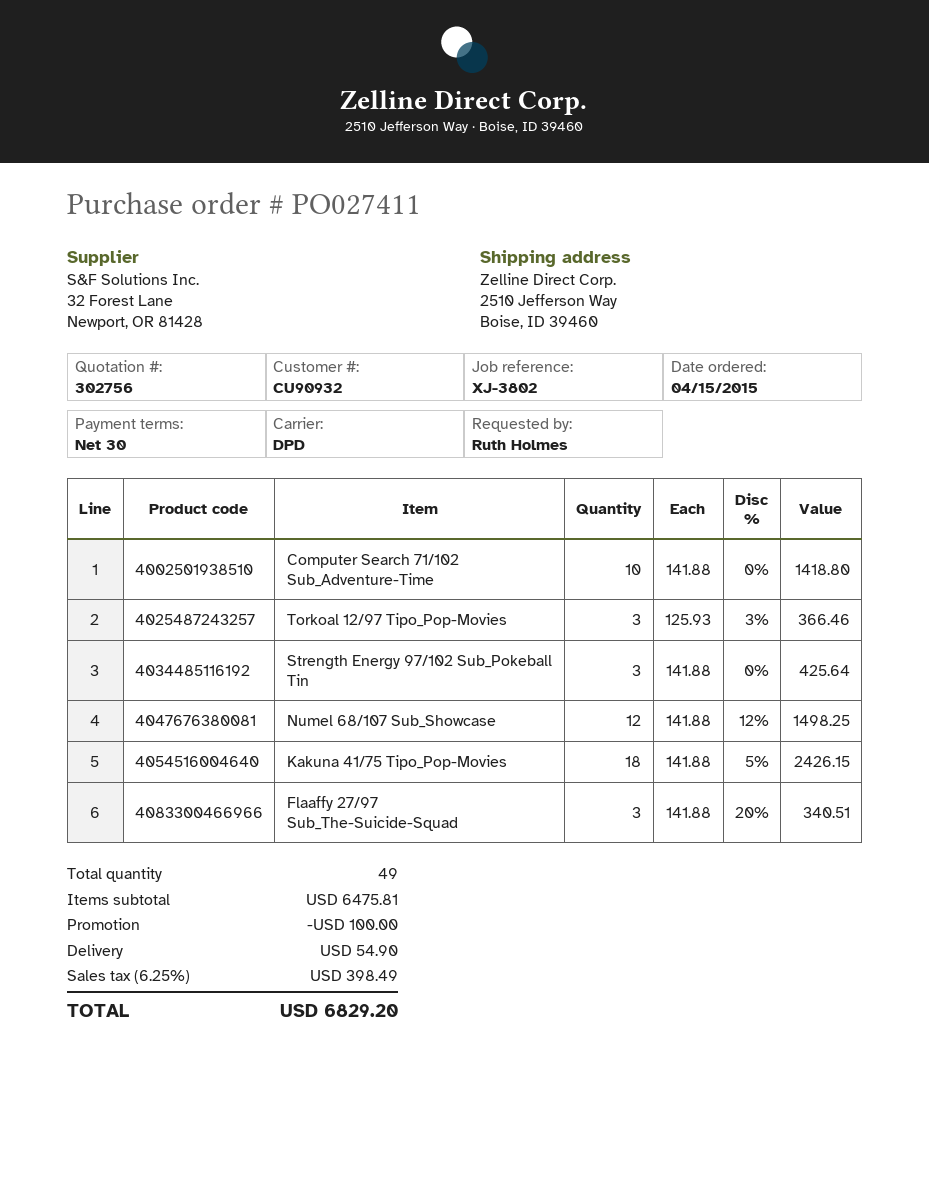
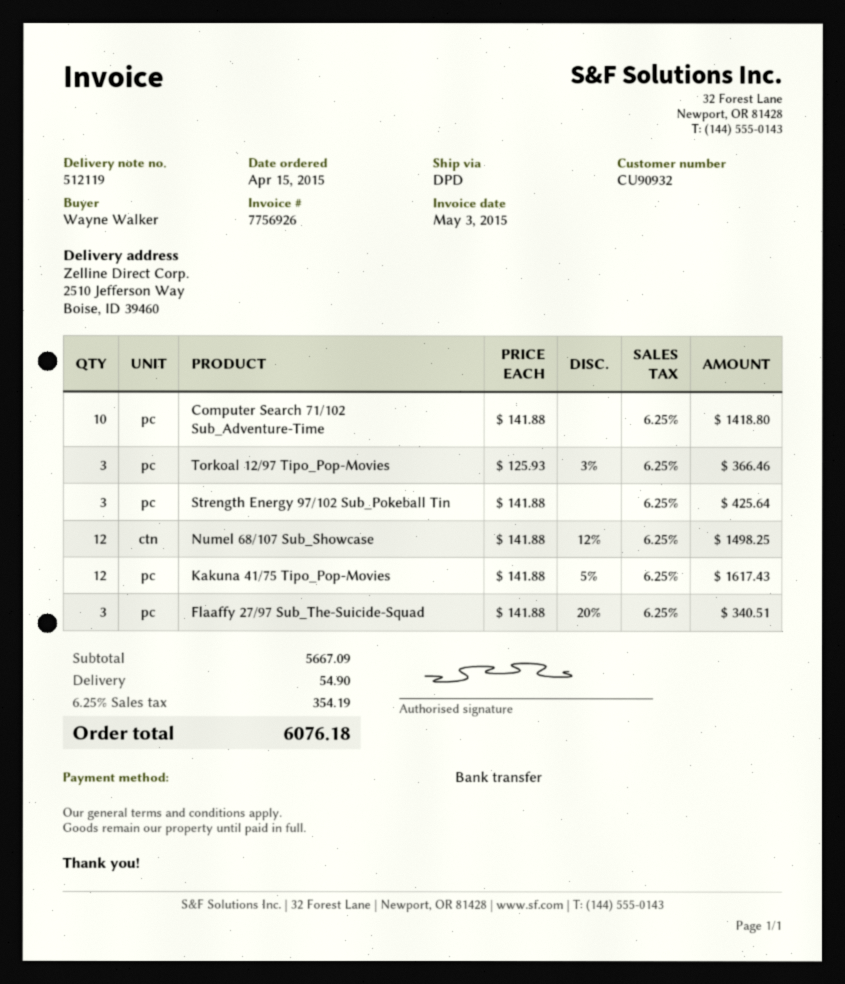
ordered by: Ruth Holmes -> Wayne Walker
Kakuna 41/75 Tipo_Pop-Movies: 18 x 141.88 - 5% = 2426.15 -> 12 x 141.88 - 5% = 1617.43
subtotal: 6475.81 -> 5667.09
discount: 100.00 -> none
tax: 6.25% = 398.49 -> 6.25% = 354.19
total: 6829.20 -> 6076.18

